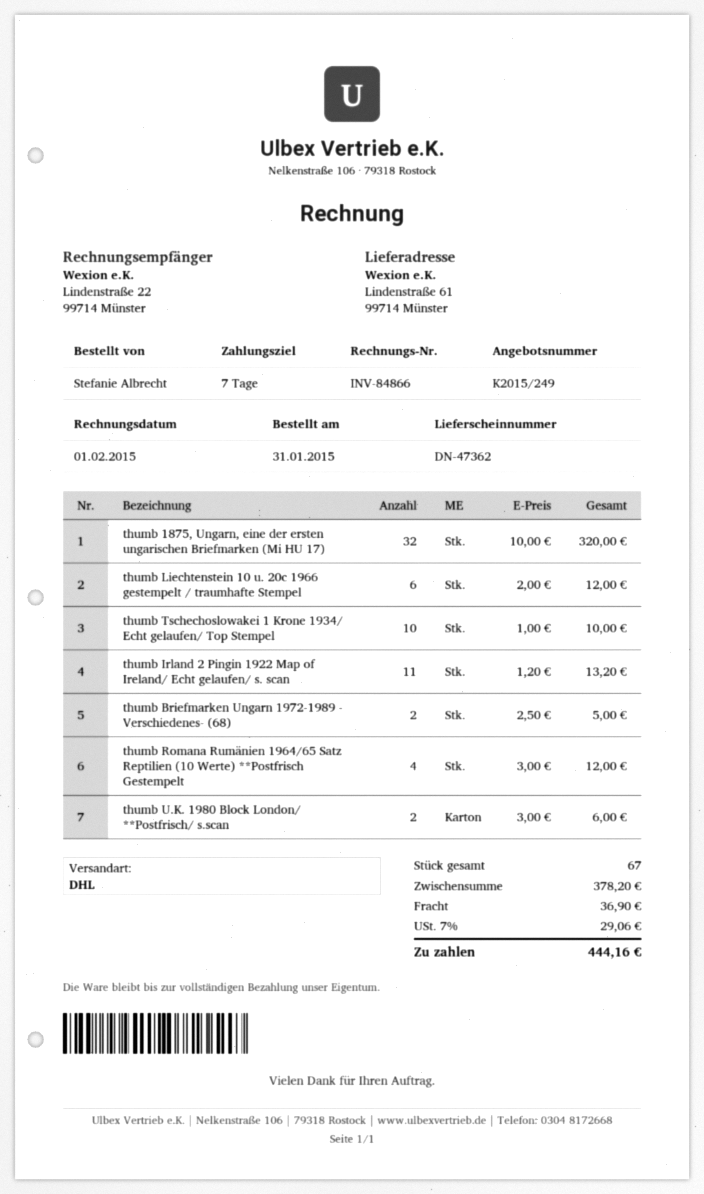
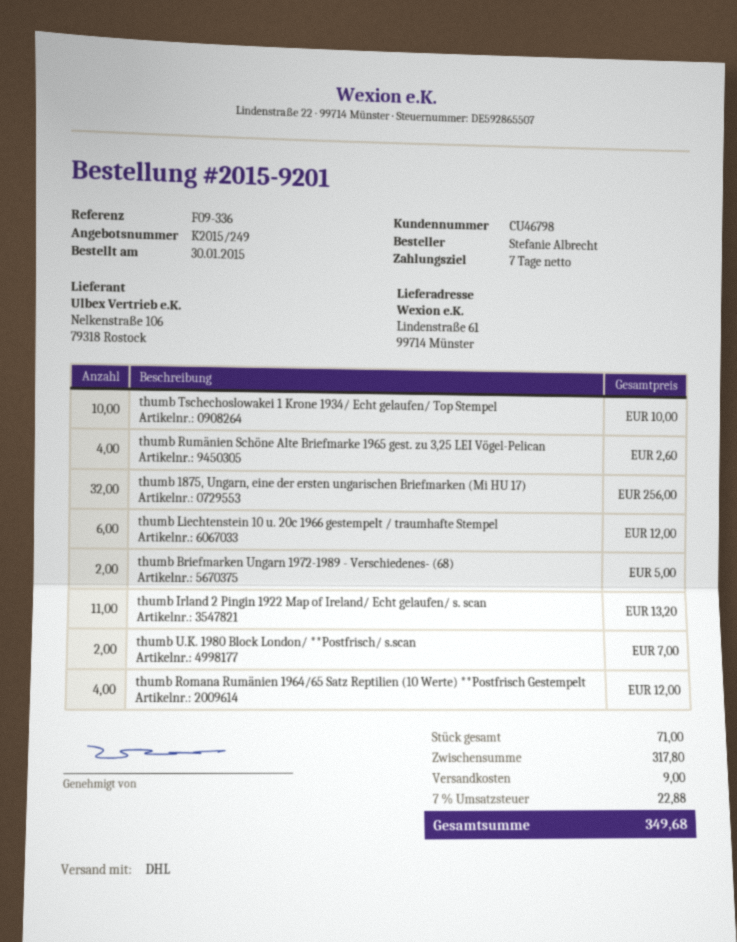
order date: 2015-01-31 -> 2015-01-30
thumb 1875, Ungarn, eine der ersten ungarischen Briefmarken (Mi HU 17): 32 for 320.00 -> 32 for 256.00
thumb U.K. 1980 Block London/ **Postfrisch/ s.scan: 2 for 6.00 -> 2 for 7.00
thumb Rumänien Schöne Alte Briefmarke 1965 gest. zu 3,25 LEI Vögel-Pelican: none -> 4 for 2.60
total quantity: 67 -> 71
subtotal: 378.20 -> 317.80
shipping: 36.90 -> 9.00
tax: 7% = 29.06 -> 7% = 22.88
total: 444.16 -> 349.68

